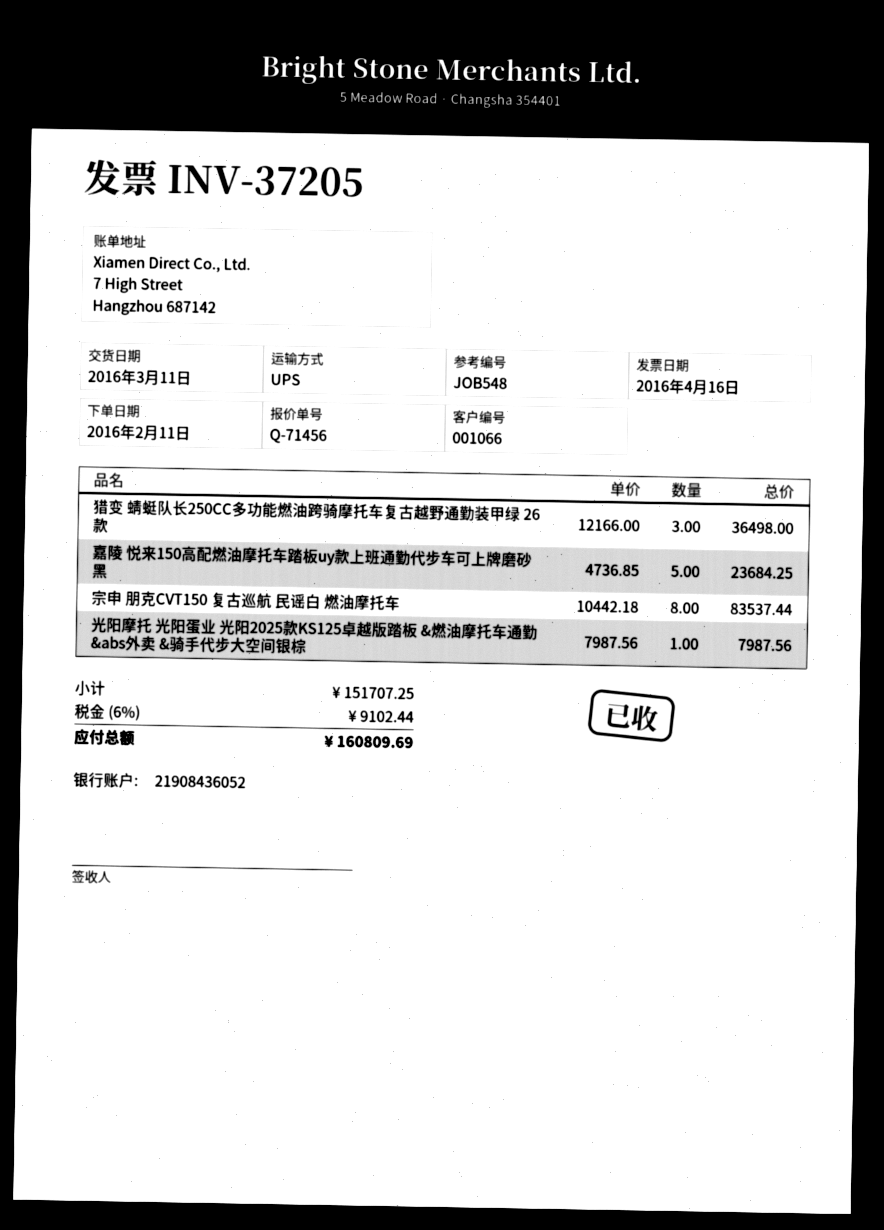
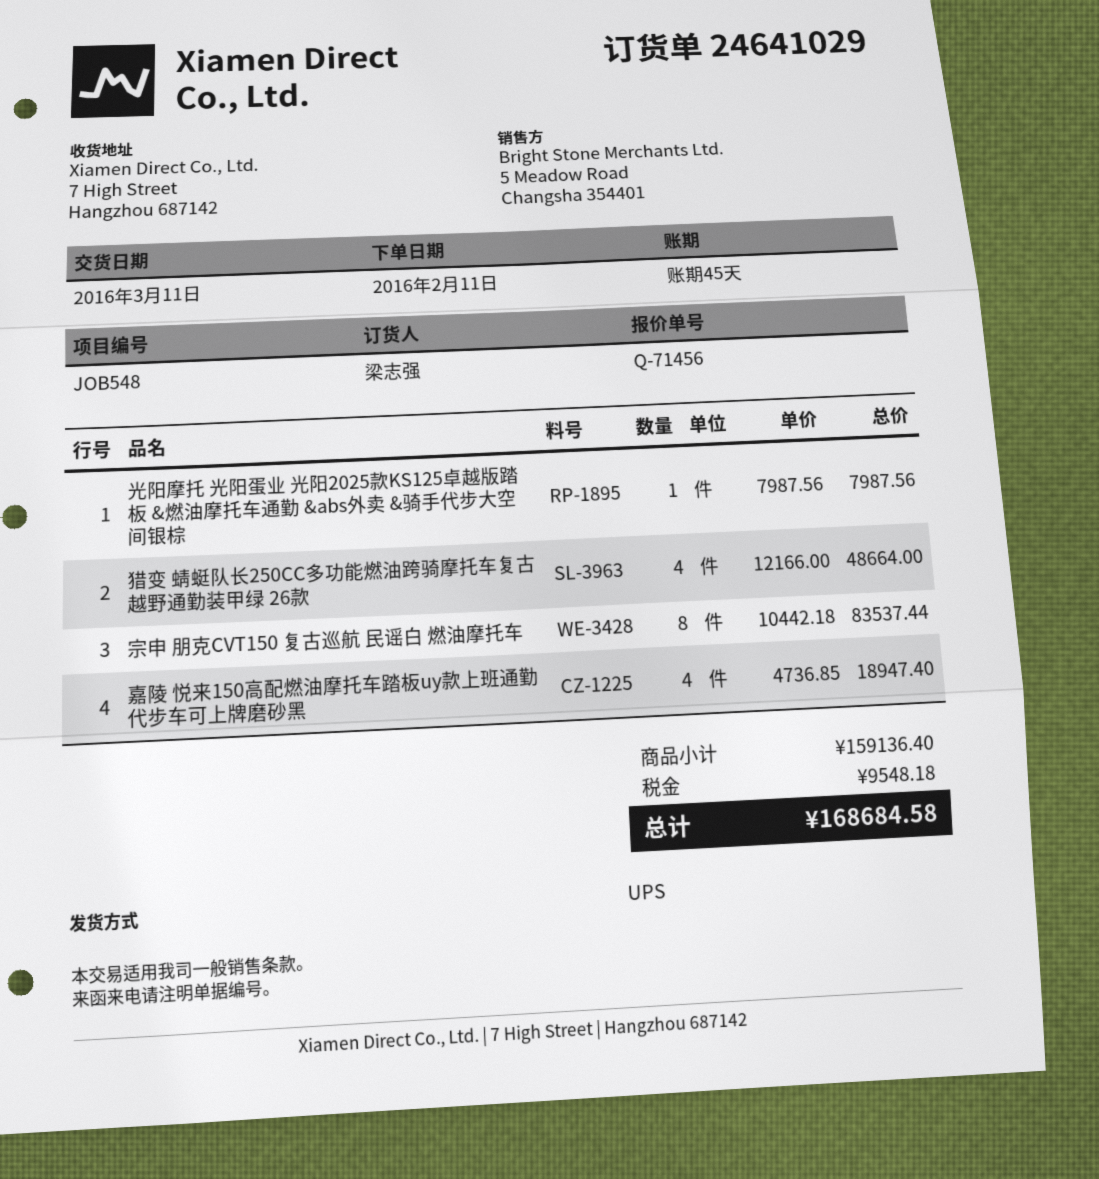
猎变 蜻蜓队长250CC多功能燃油跨骑摩托车复古越野通勤装甲绿 26款: 3 x 12166.00 = 36498.00 -> 4 x 12166.00 = 48664.00
嘉陵 悦来150高配燃油摩托车踏板uy款上班通勤代步车可上牌磨砂黑: 5 x 4736.85 = 23684.25 -> 4 x 4736.85 = 18947.40
subtotal: 151707.25 -> 159136.40
tax: 9102.44 -> 9548.18
total: 160809.69 -> 168684.58

